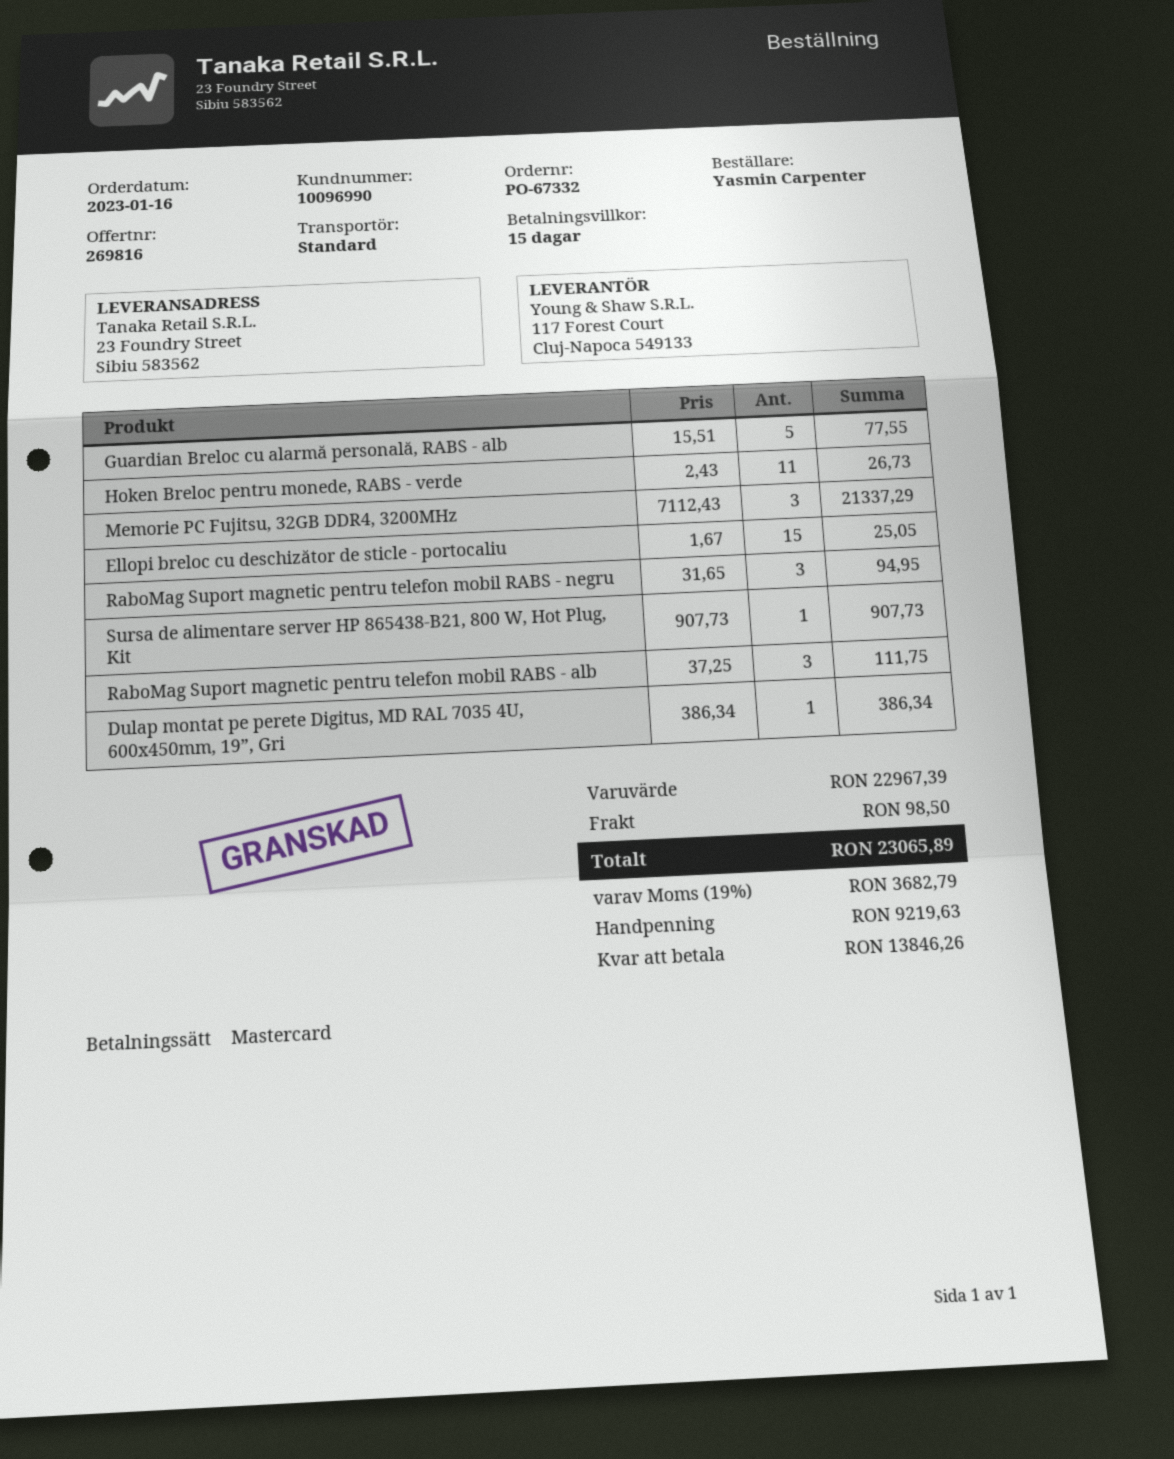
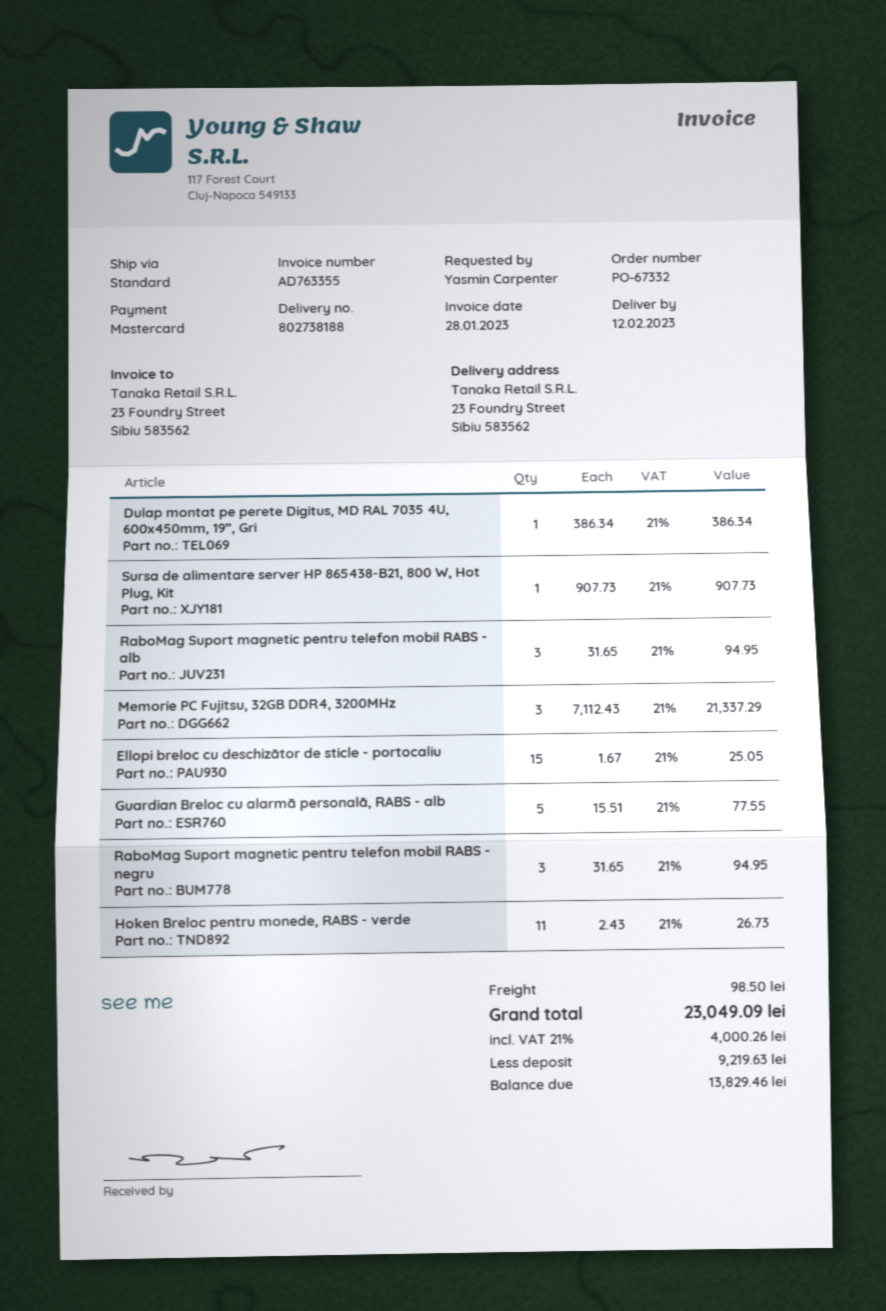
RaboMag Suport magnetic pentru telefon mobil RABS - alb: 3 x 37.25 = 111.75 -> 3 x 31.65 = 94.95
tax: 19% = 3682.79 -> 21% = 4000.26
total: 23065.89 -> 23049.09
balance: 13846.26 -> 13829.46

